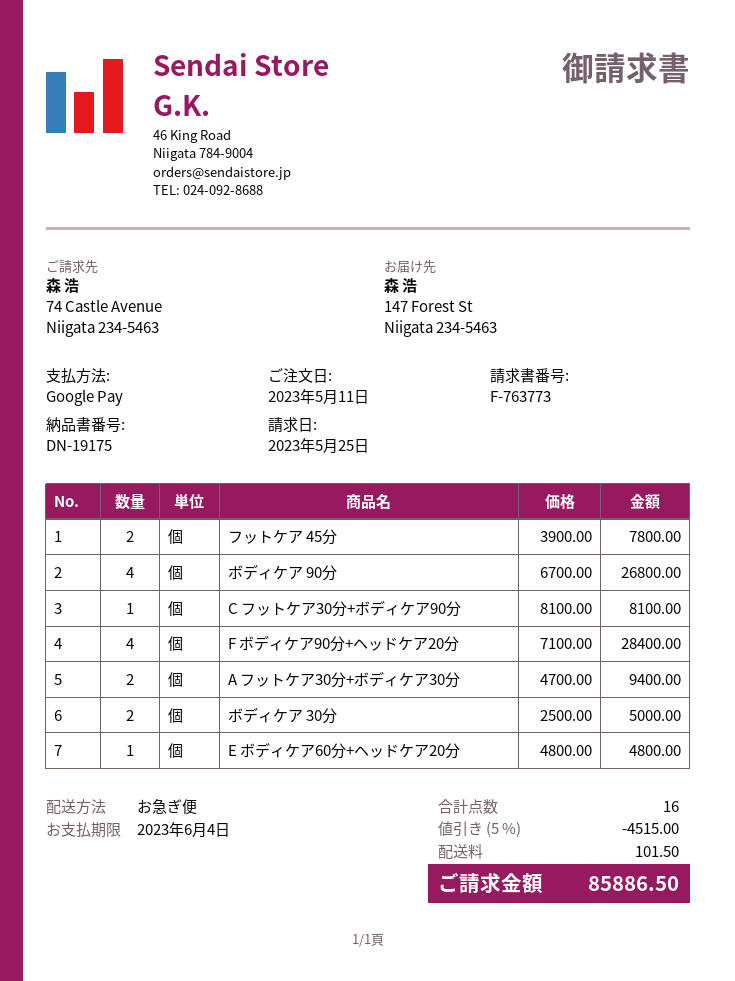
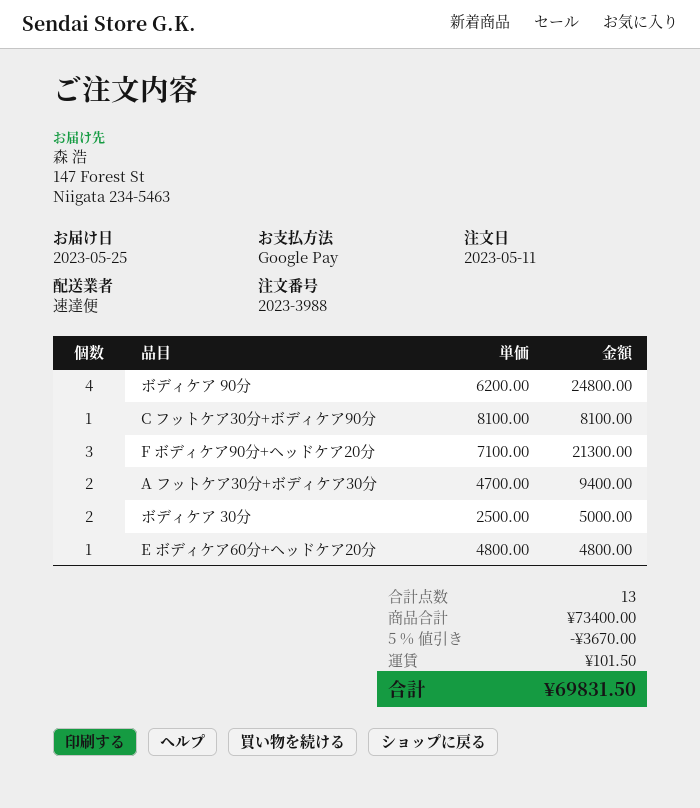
フットケア 45分: 2 x 3900.00 = 7800.00 -> none
ボディケア 90分: 4 x 6700.00 = 26800.00 -> 4 x 6200.00 = 24800.00
F ボディケア90分+ヘッドケア20分: 4 x 7100.00 = 28400.00 -> 3 x 7100.00 = 21300.00
total quantity: 16 -> 13
discount: 5% = 4515.00 -> 5% = 3670.00
total: 85886.50 -> 69831.50

